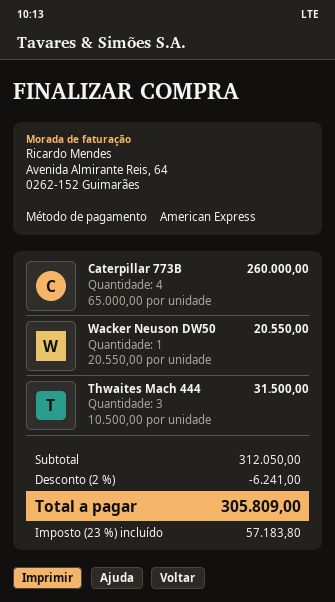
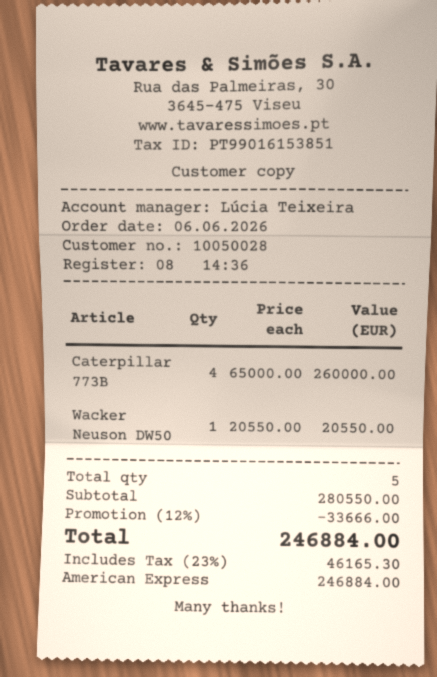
Thwaites Mach 444: 3 x 10500.00 = 31500.00 -> none
subtotal: 312050.00 -> 280550.00
discount: 2% = 6241.00 -> 12% = 33666.00
tax: 23% = 57183.80 -> 23% = 46165.30
total: 305809.00 -> 246884.00

